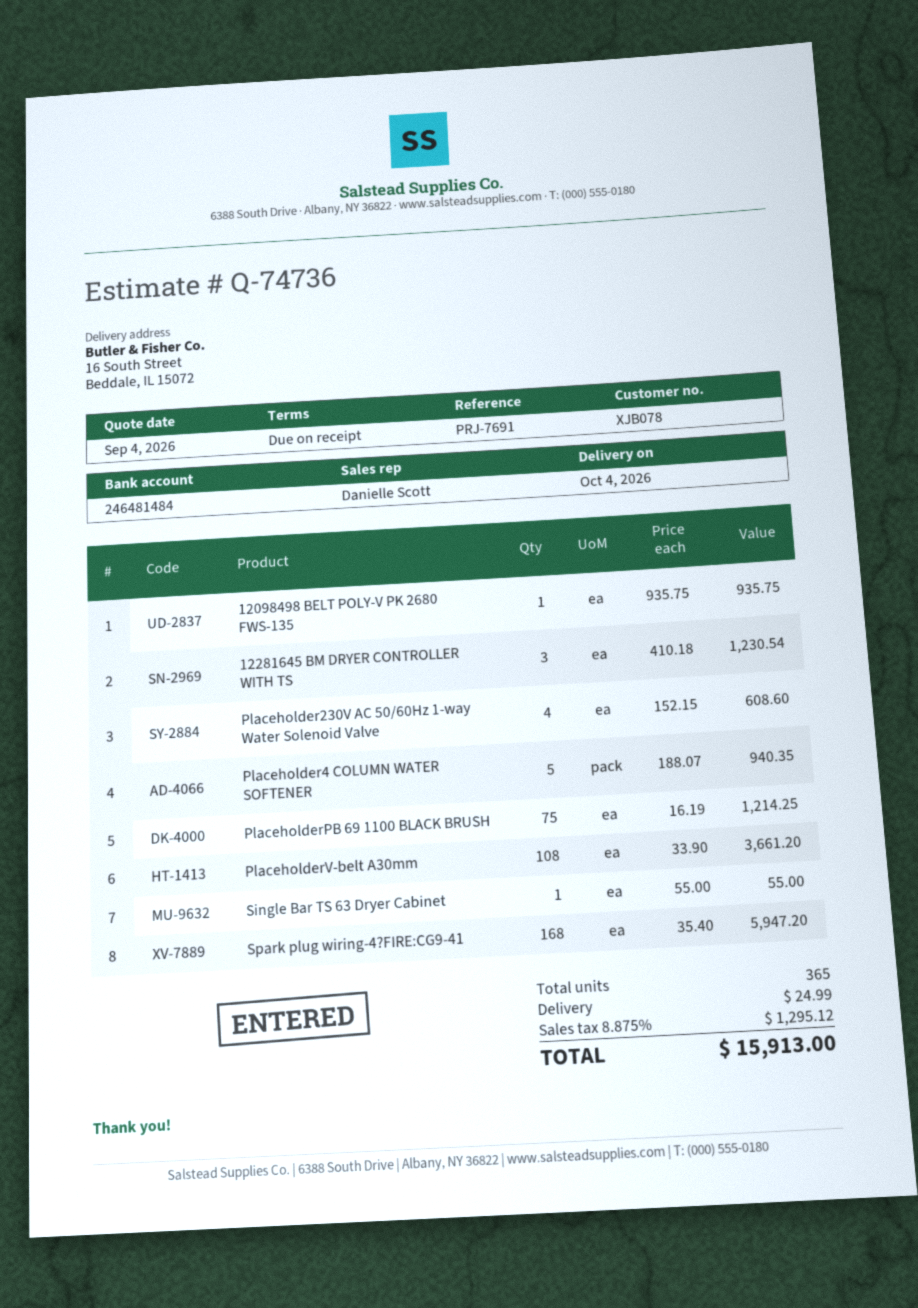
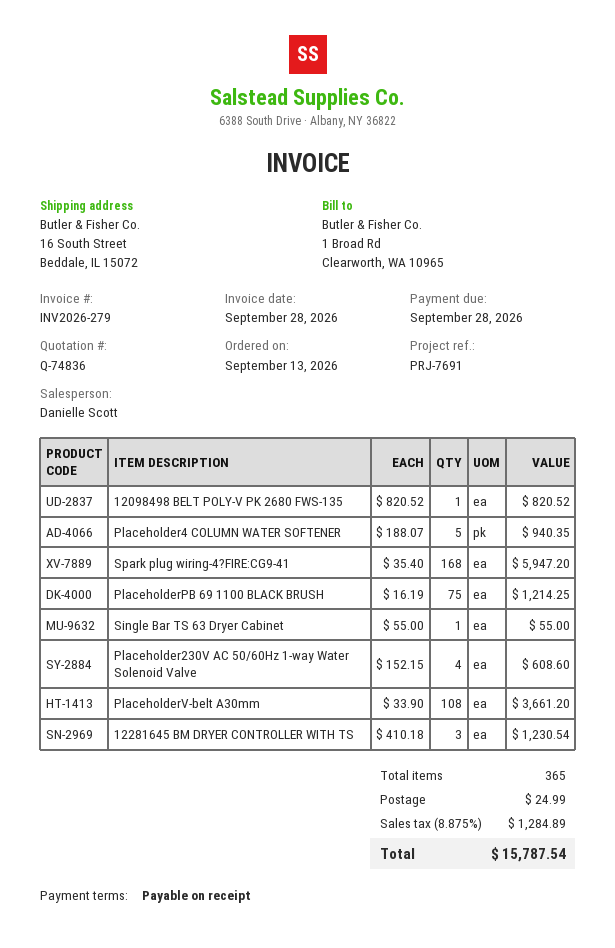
quote number: Q-74736 -> Q-74836
12098498 BELT POLY-V PK 2680 FWS-135: 1 x 935.75 = 935.75 -> 1 x 820.52 = 820.52
tax: 8.875% = 1295.12 -> 8.875% = 1284.89
total: 15913.00 -> 15787.54

